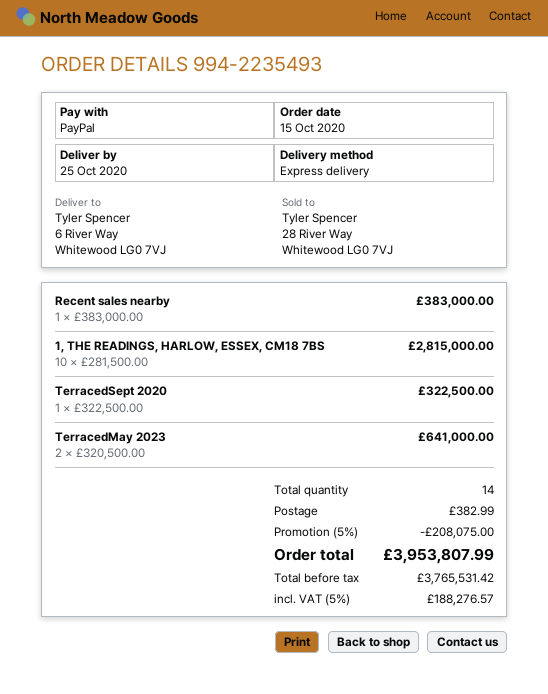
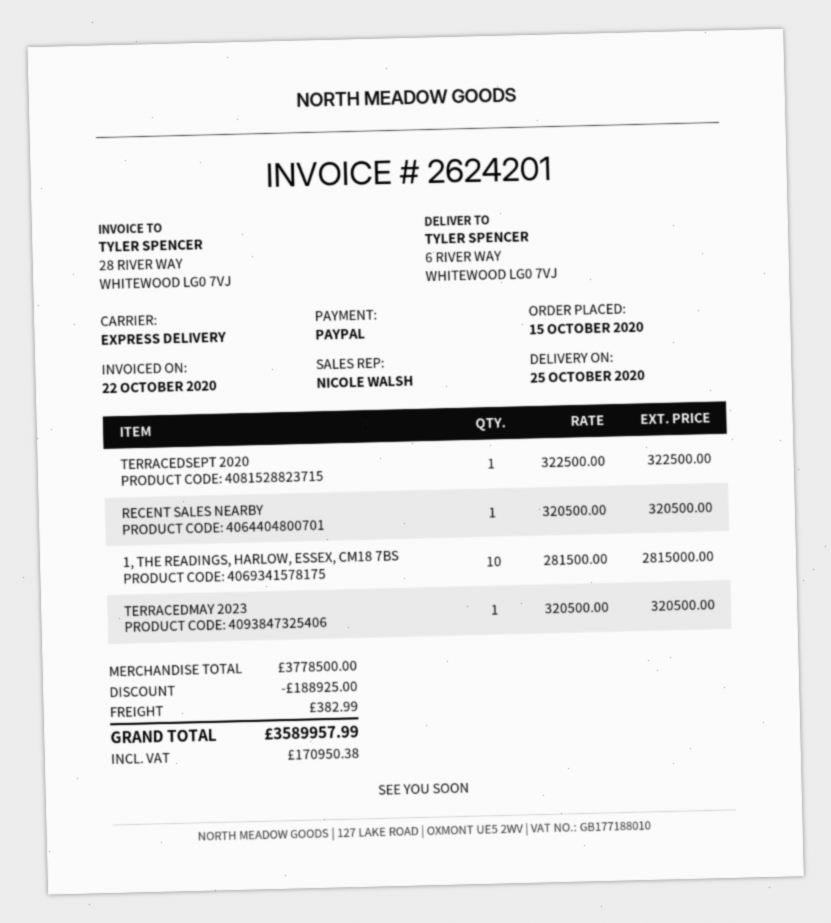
Recent sales nearby: 1 x 383000.00 = 383000.00 -> 1 x 320500.00 = 320500.00
TerracedMay 2023: 2 x 320500.00 = 641000.00 -> 1 x 320500.00 = 320500.00
discount: 208075.00 -> 188925.00
tax: 188276.57 -> 170950.38
total: 3953807.99 -> 3589957.99

